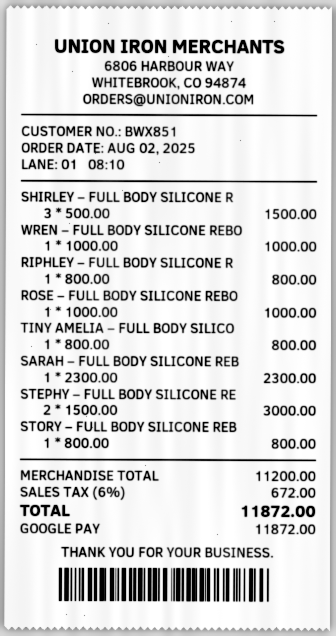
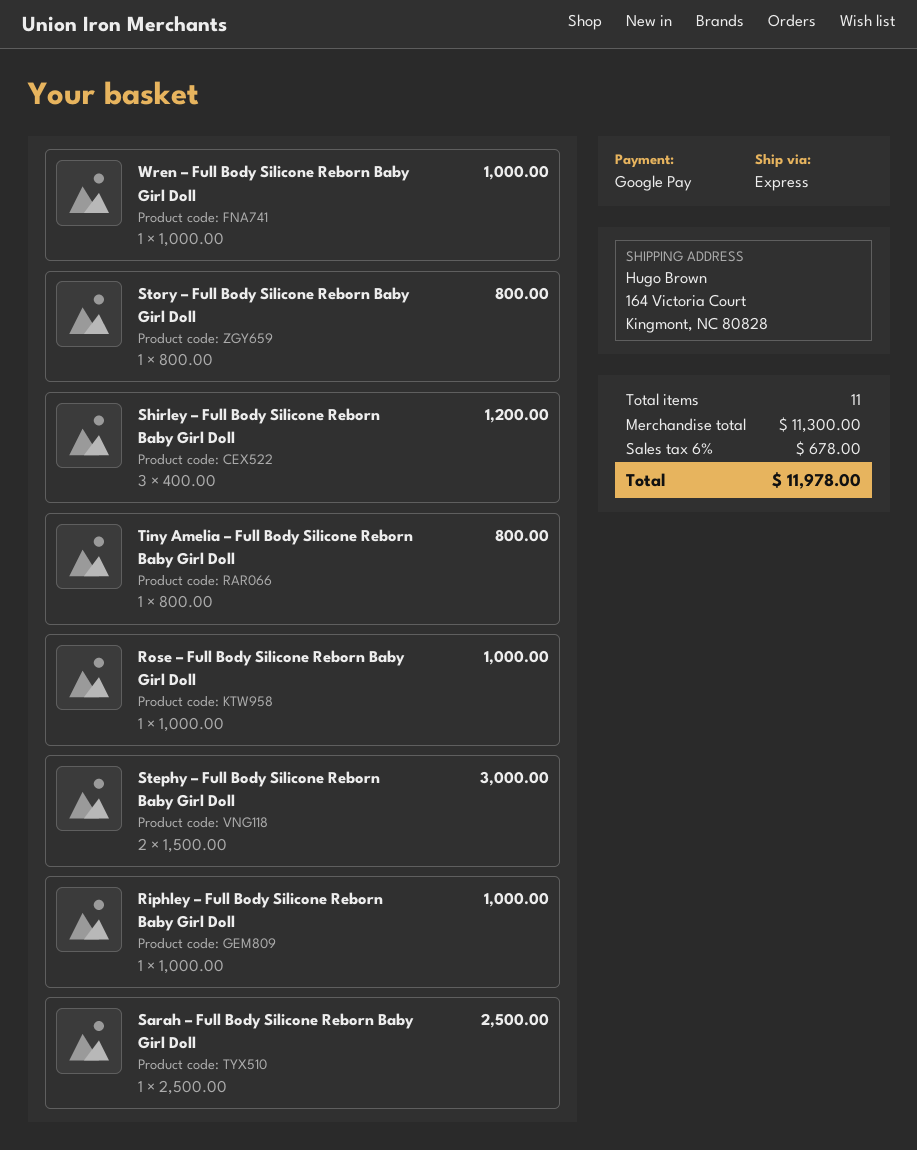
SHIRLEY – FULL BODY SILICONE R: 3 x 500.00 = 1500.00 -> 3 x 400.00 = 1200.00
RIPHLEY – FULL BODY SILICONE R: 1 x 800.00 = 800.00 -> 1 x 1000.00 = 1000.00
SARAH – FULL BODY SILICONE REB: 1 x 2300.00 = 2300.00 -> 1 x 2500.00 = 2500.00
subtotal: 11200.00 -> 11300.00
tax: 6% = 672.00 -> 6% = 678.00
total: 11872.00 -> 11978.00

